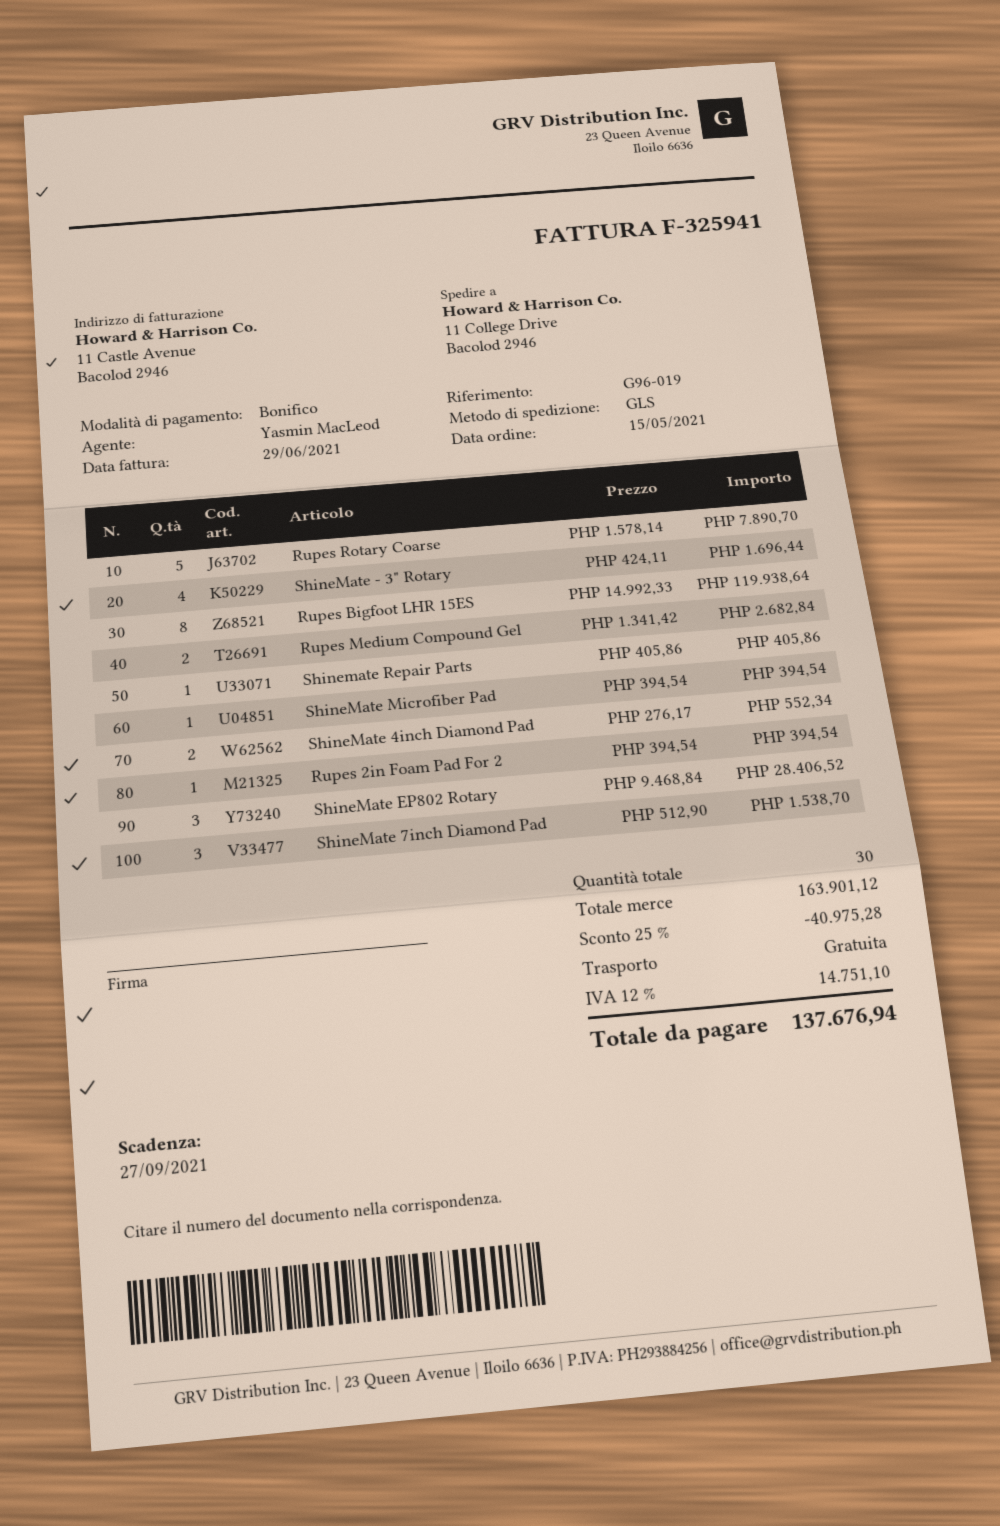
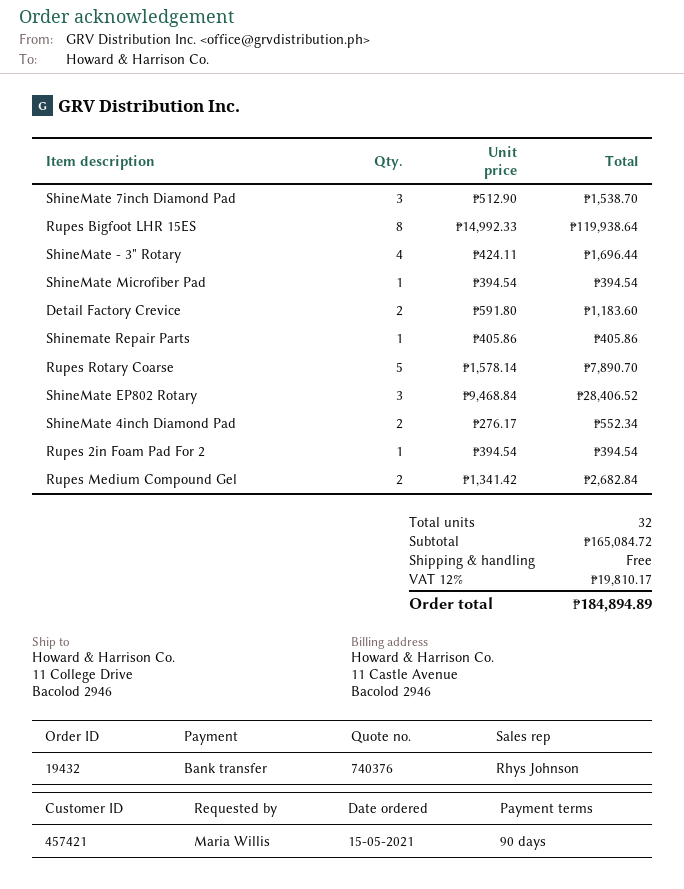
sales rep: Yasmin MacLeod -> Rhys Johnson
Detail Factory Crevice: none -> 2 x 591.80 = 1183.60
total quantity: 30 -> 32
subtotal: 163901.12 -> 165084.72
discount: 25% = 40975.28 -> none
tax: 12% = 14751.10 -> 12% = 19810.17
total: 137676.94 -> 184894.89

